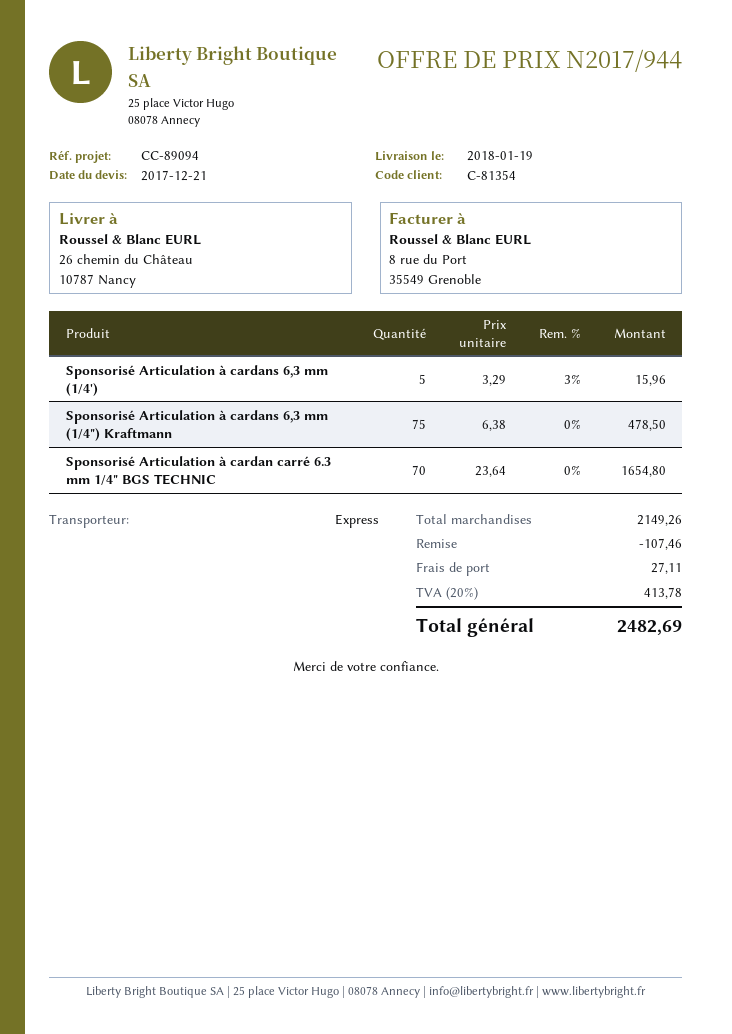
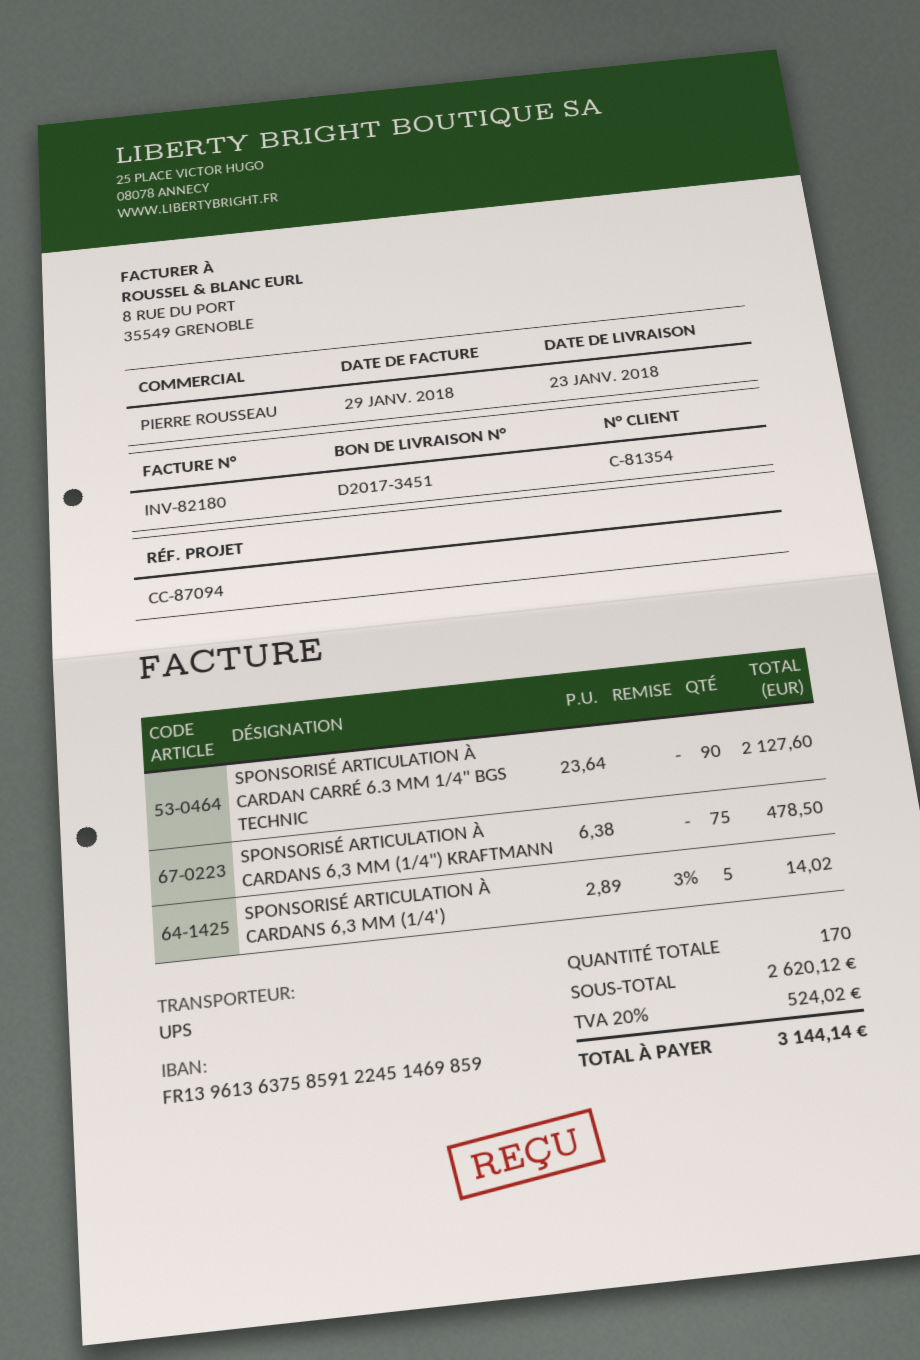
delivery date: 2018-01-19 -> 2018-01-23
reference: CC-89094 -> CC-87094
shipping method: express -> UPS
Sponsorisé Articulation à cardans 6,3 mm (1/4'): 5 x 3.29 - 3% = 15.96 -> 5 x 2.89 - 3% = 14.02
Sponsorisé Articulation à cardan carré 6.3 mm 1/4" BGS TECHNIC: 70 x 23.64 = 1654.80 -> 90 x 23.64 = 2127.60
subtotal: 2149.26 -> 2620.12
discount: 107.46 -> none
shipping: 27.11 -> none
tax: 20% = 413.78 -> 20% = 524.02
total: 2482.69 -> 3144.14

